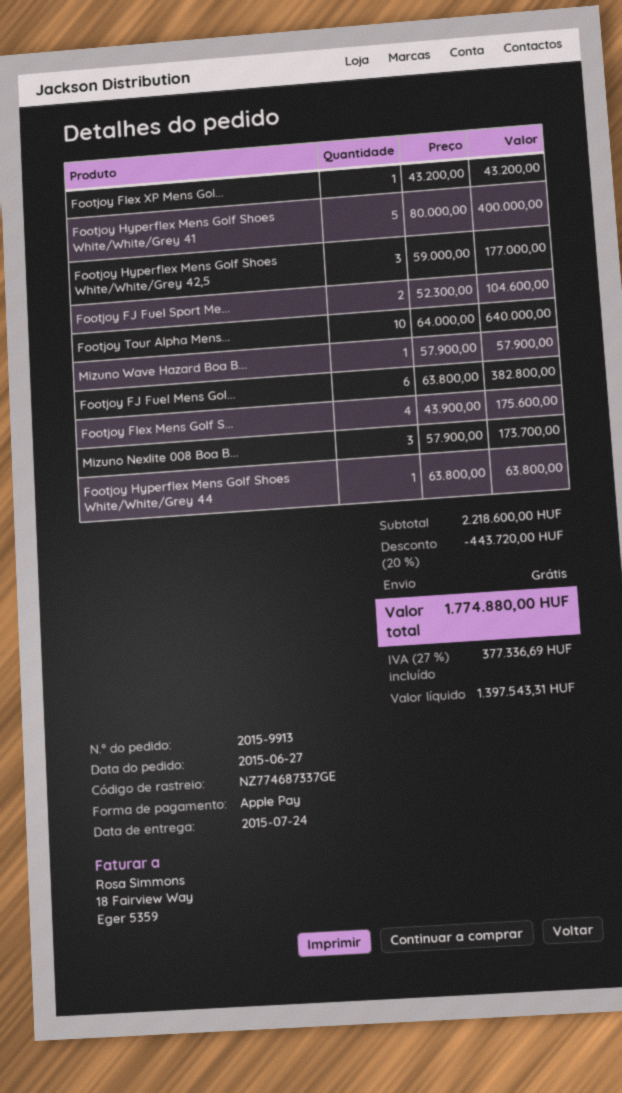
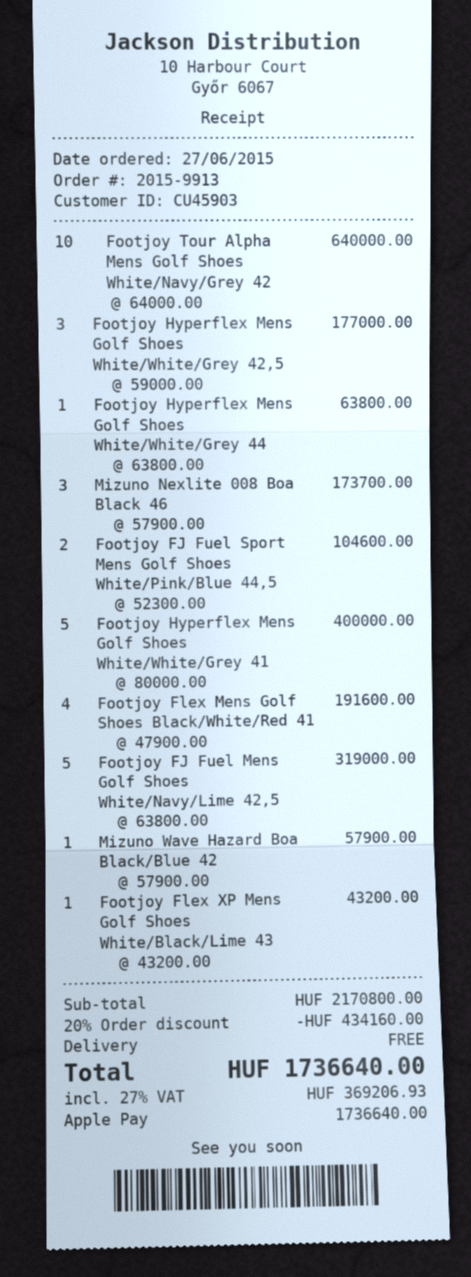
Footjoy FJ Fuel Mens Gol...: 6 x 63800.00 = 382800.00 -> 5 x 63800.00 = 319000.00
Footjoy Flex Mens Golf S...: 4 x 43900.00 = 175600.00 -> 4 x 47900.00 = 191600.00
subtotal: 2218600.00 -> 2170800.00
discount: 20% = 443720.00 -> 20% = 434160.00
tax: 27% = 377336.69 -> 27% = 369206.93
total: 1774880.00 -> 1736640.00

